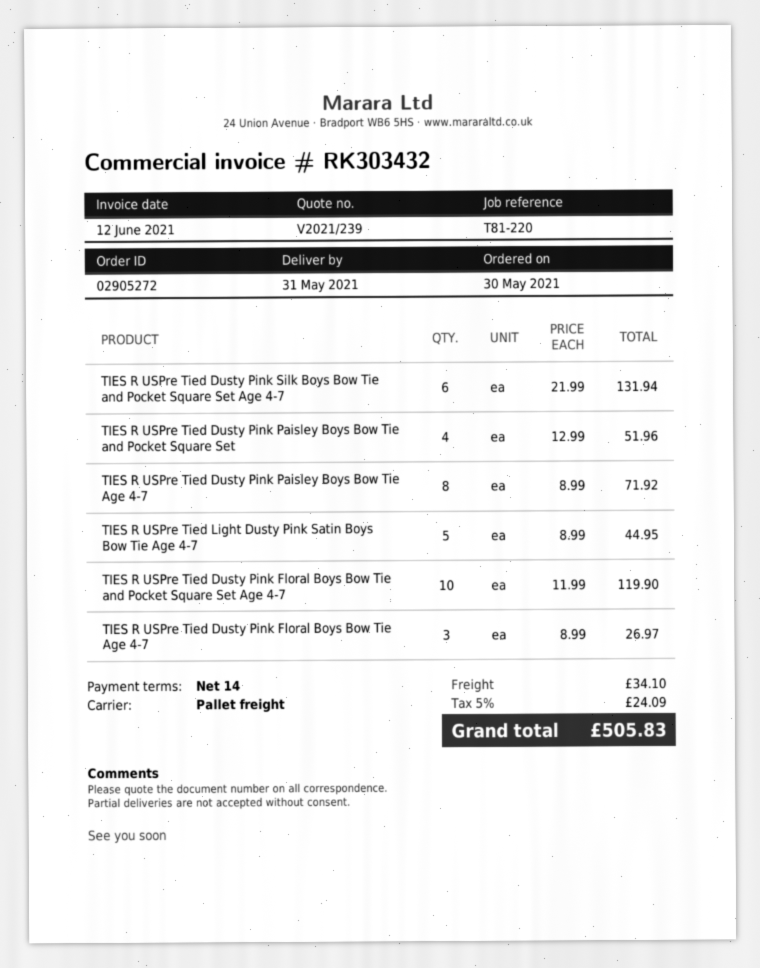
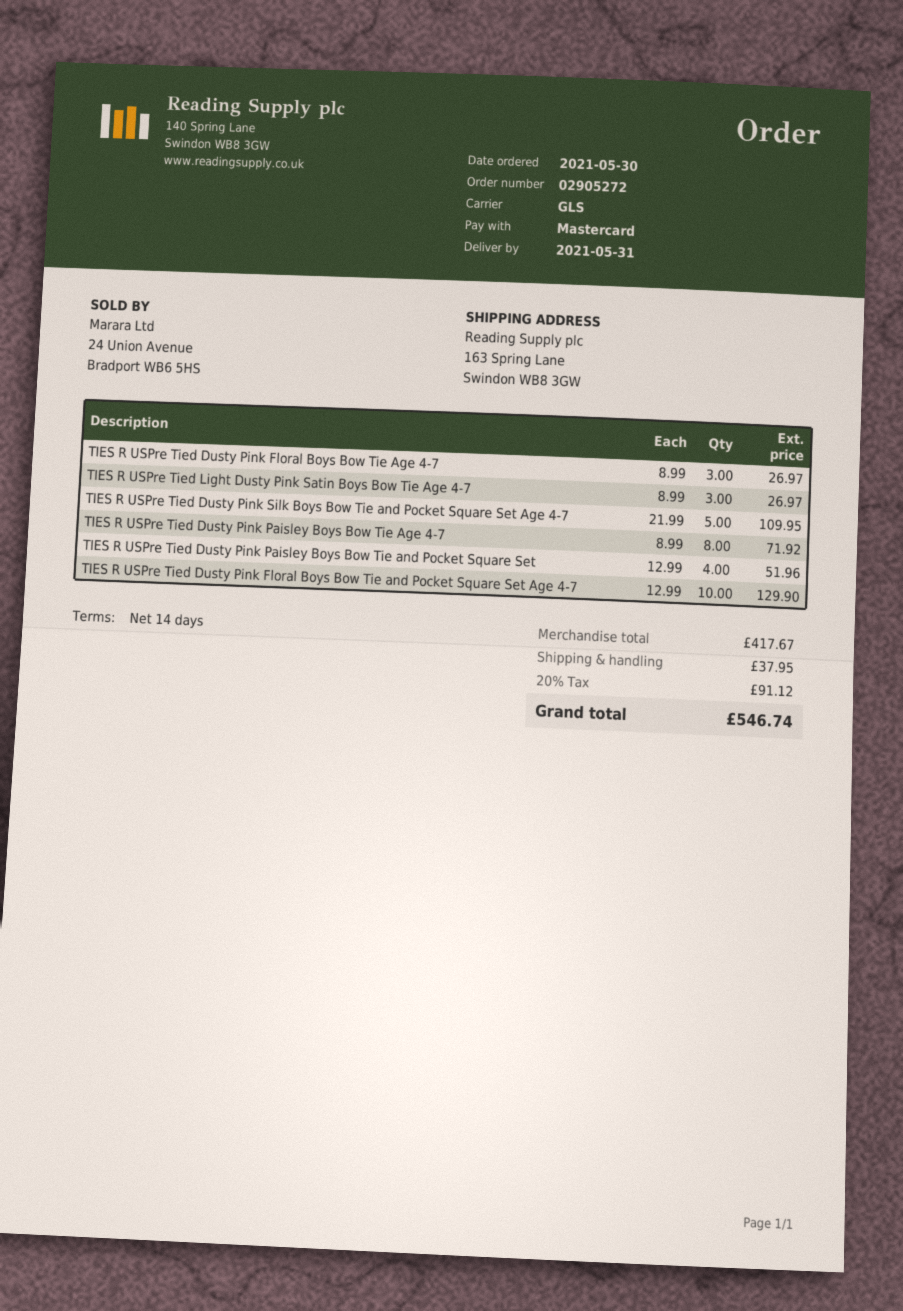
shipping method: pallet freight -> GLS
TIES R USPre Tied Dusty Pink Silk Boys Bow Tie and Pocket Square Set Age 4-7: 6 x 21.99 = 131.94 -> 5 x 21.99 = 109.95
TIES R USPre Tied Light Dusty Pink Satin Boys Bow Tie Age 4-7: 5 x 8.99 = 44.95 -> 3 x 8.99 = 26.97
TIES R USPre Tied Dusty Pink Floral Boys Bow Tie and Pocket Square Set Age 4-7: 10 x 11.99 = 119.90 -> 10 x 12.99 = 129.90
shipping: 34.10 -> 37.95
tax: 5% = 24.09 -> 20% = 91.12
total: 505.83 -> 546.74

